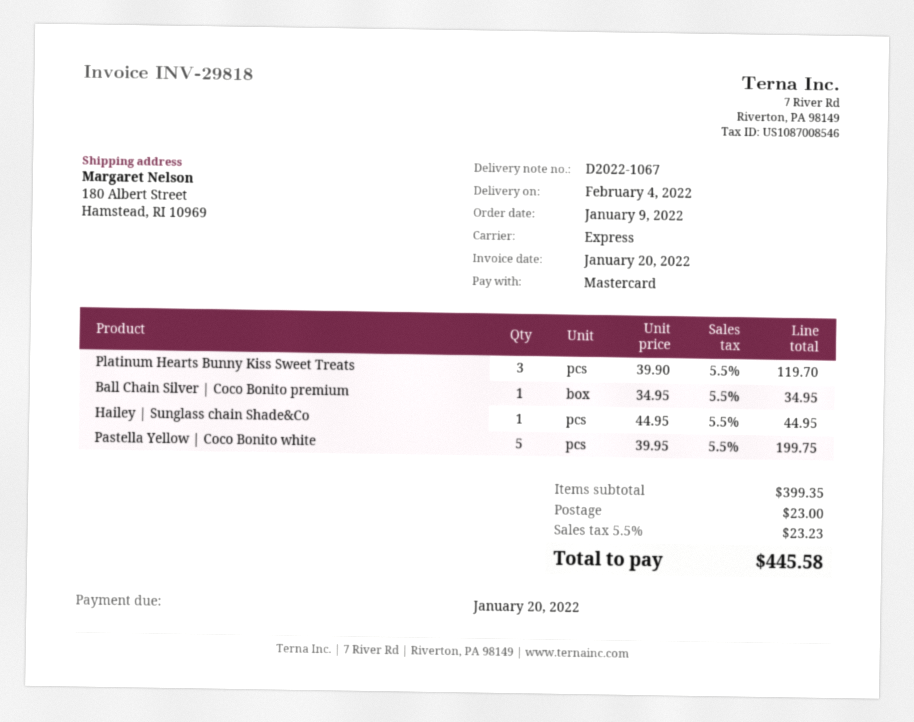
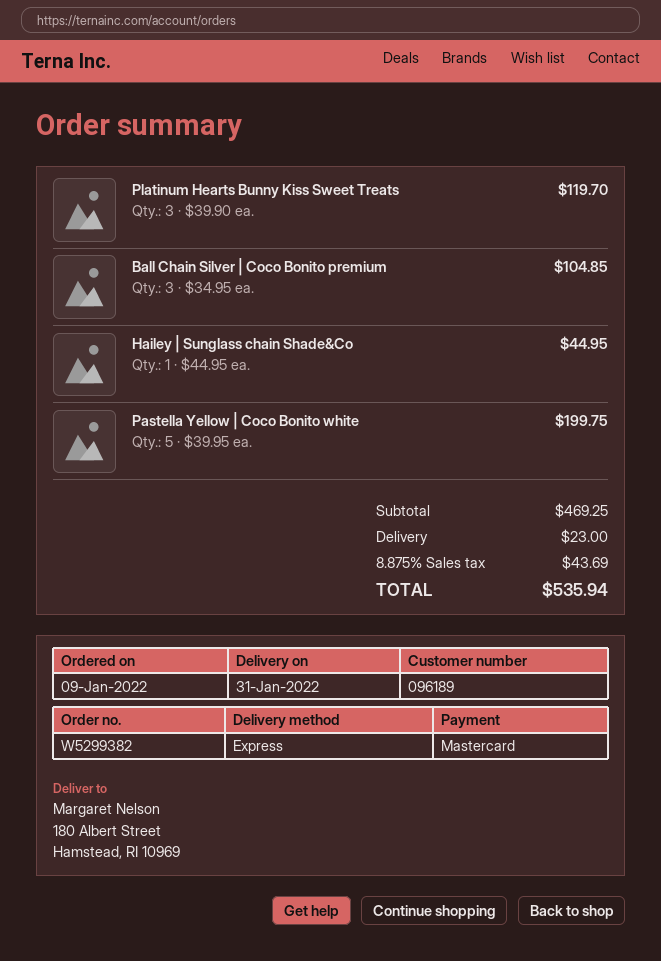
delivery date: 2022-02-04 -> 2022-01-31
Ball Chain Silver | Coco Bonito premium: 1 x 34.95 = 34.95 -> 3 x 34.95 = 104.85
subtotal: 399.35 -> 469.25
tax: 5.5% = 23.23 -> 8.875% = 43.69
total: 445.58 -> 535.94

